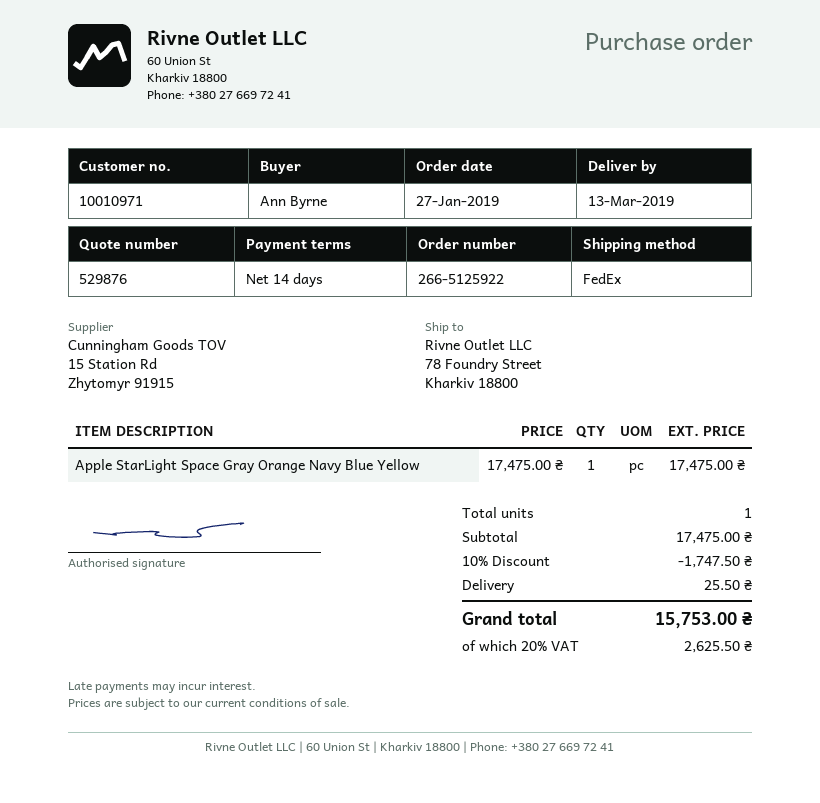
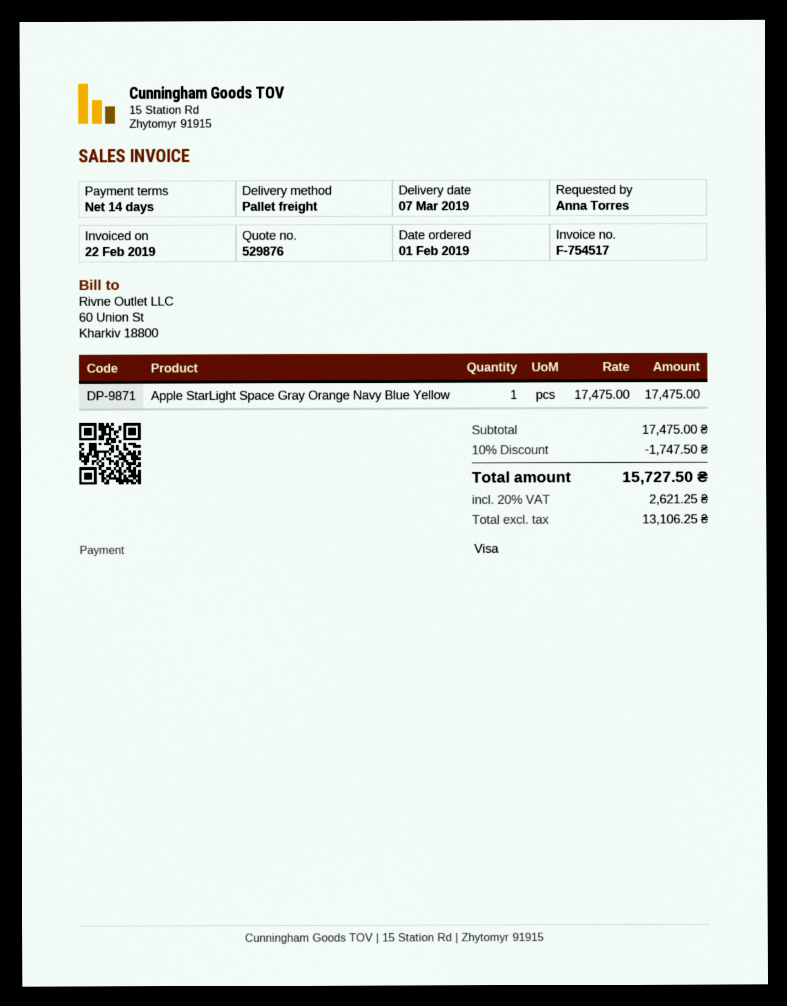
order date: 2019-01-27 -> 2019-02-01
delivery date: 2019-03-13 -> 2019-03-07
ordered by: Ann Byrne -> Anna Torres
shipping method: FedEx -> pallet freight
shipping: 25.50 -> none
tax: 20% = 2625.50 -> 20% = 2621.25
total: 15753.00 -> 15727.50

